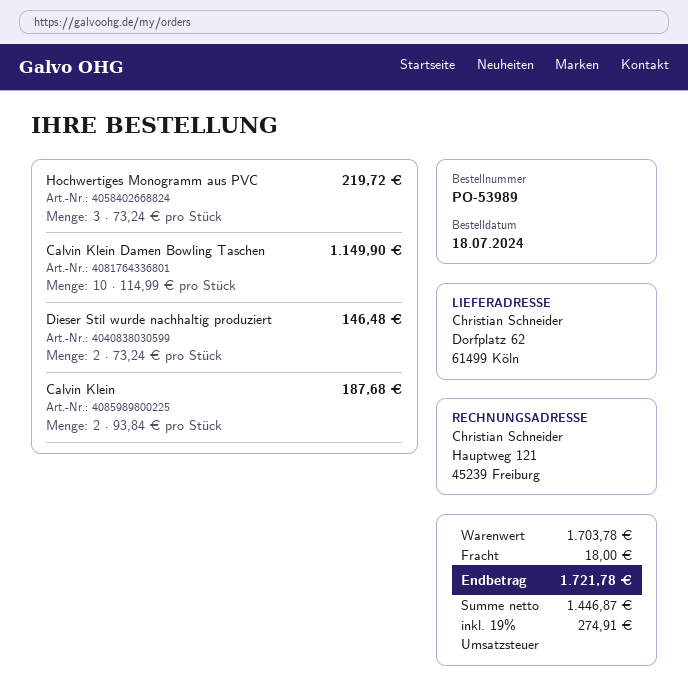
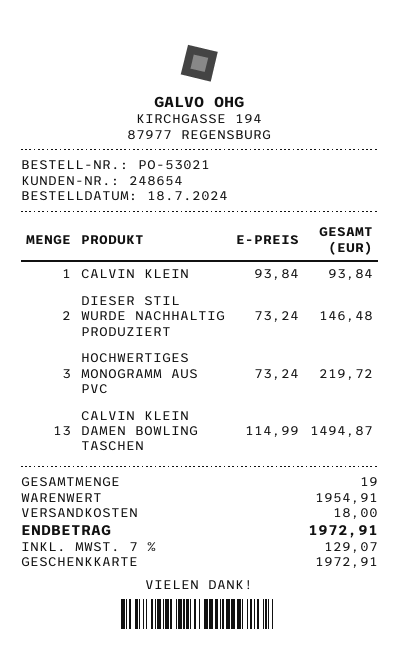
order number: PO-53989 -> PO-53021
Calvin Klein Damen Bowling Taschen: 10 x 114.99 = 1149.90 -> 13 x 114.99 = 1494.87
Calvin Klein: 2 x 93.84 = 187.68 -> 1 x 93.84 = 93.84
subtotal: 1703.78 -> 1954.91
tax: 19% = 274.91 -> 7% = 129.07
total: 1721.78 -> 1972.91

